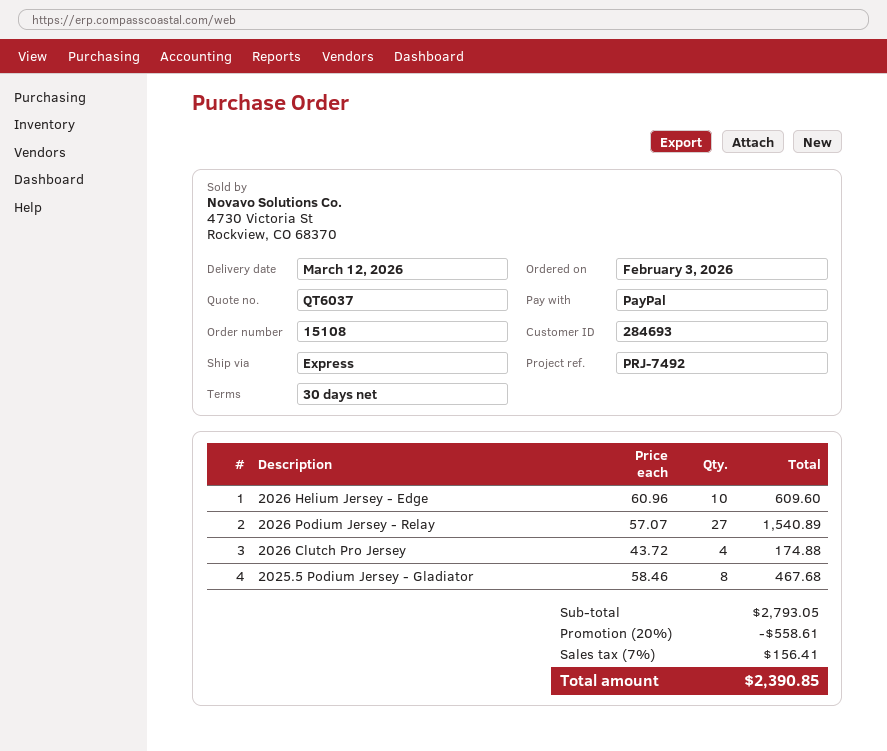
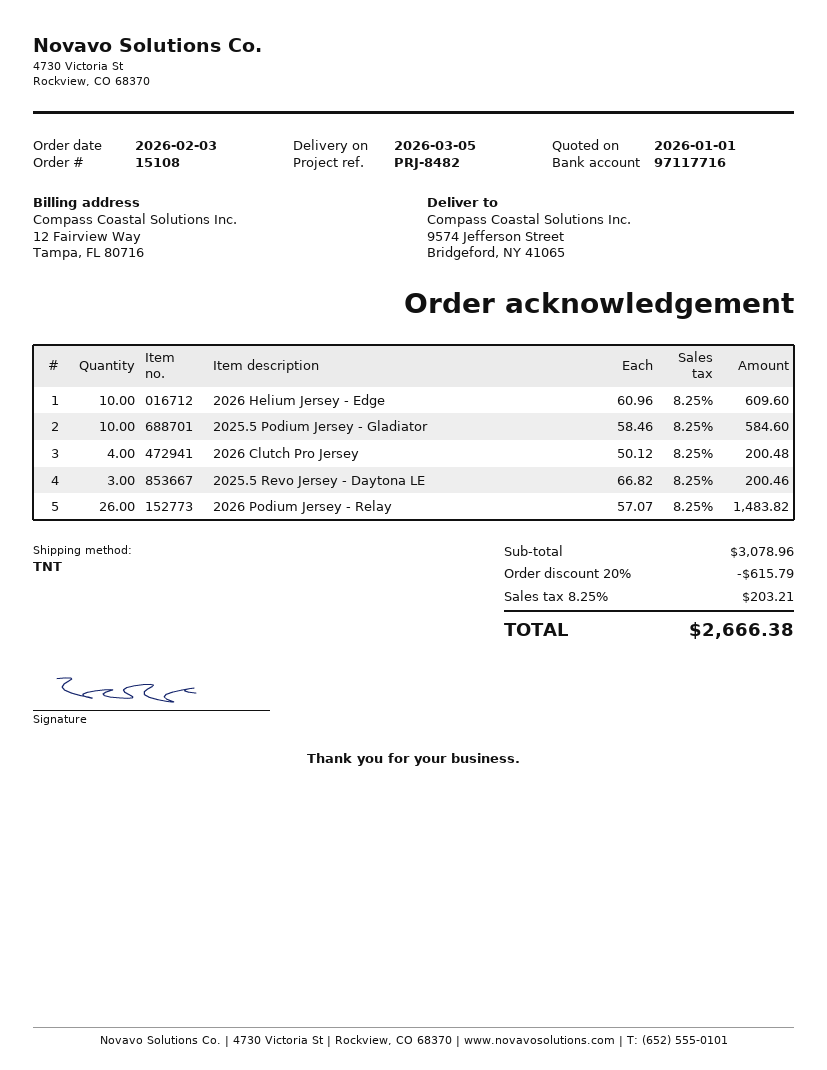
delivery date: 2026-03-12 -> 2026-03-05
reference: PRJ-7492 -> PRJ-8482
shipping method: express -> TNT
2026 Podium Jersey - Relay: 27 x 57.07 = 1540.89 -> 26 x 57.07 = 1483.82
2026 Clutch Pro Jersey: 4 x 43.72 = 174.88 -> 4 x 50.12 = 200.48
2025.5 Podium Jersey - Gladiator: 8 x 58.46 = 467.68 -> 10 x 58.46 = 584.60
2025.5 Revo Jersey - Daytona LE: none -> 3 x 66.82 = 200.46
subtotal: 2793.05 -> 3078.96
discount: 20% = 558.61 -> 20% = 615.79
tax: 7% = 156.41 -> 8.25% = 203.21
total: 2390.85 -> 2666.38

